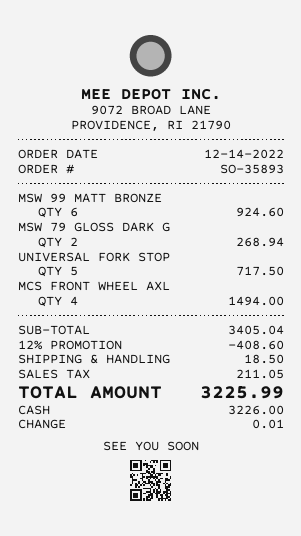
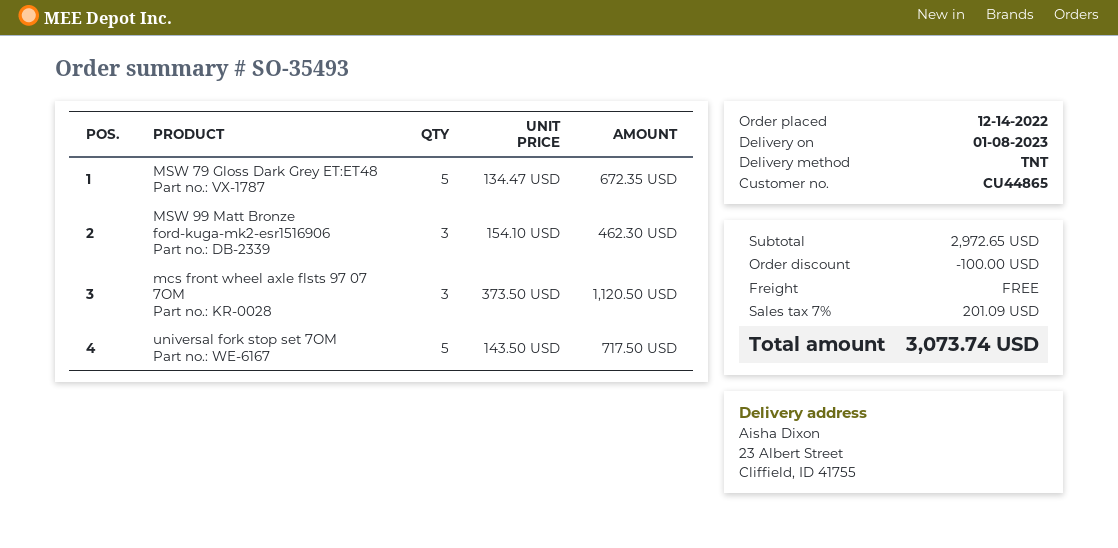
order number: SO-35893 -> SO-35493
MSW 99 MATT BRONZE: 6 for 924.60 -> 3 for 462.30
MSW 79 GLOSS DARK G: 2 for 268.94 -> 5 for 672.35
MCS FRONT WHEEL AXL: 4 for 1494.00 -> 3 for 1120.50
subtotal: 3405.04 -> 2972.65
discount: 408.60 -> 100.00
shipping: 18.50 -> 0.00
tax: 211.05 -> 201.09
total: 3225.99 -> 3073.74

